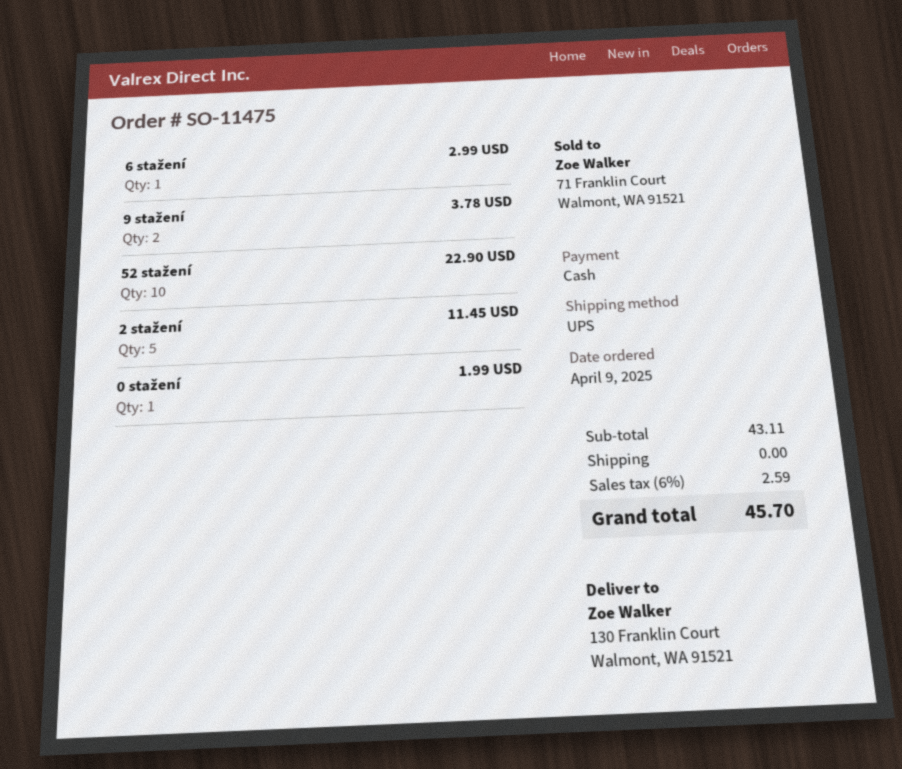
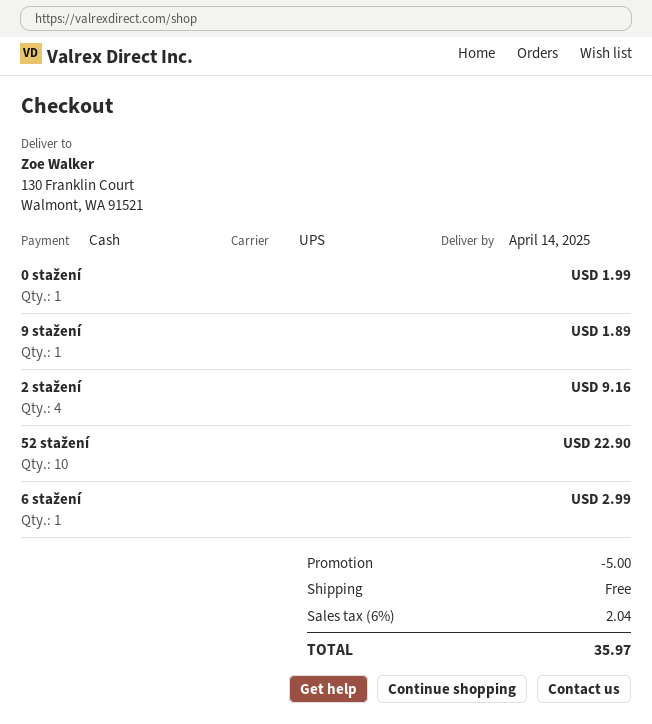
9 stažení: 2 for 3.78 -> 1 for 1.89
2 stažení: 5 for 11.45 -> 4 for 9.16
discount: none -> 5.00
tax: 6% = 2.59 -> 6% = 2.04
total: 45.70 -> 35.97

